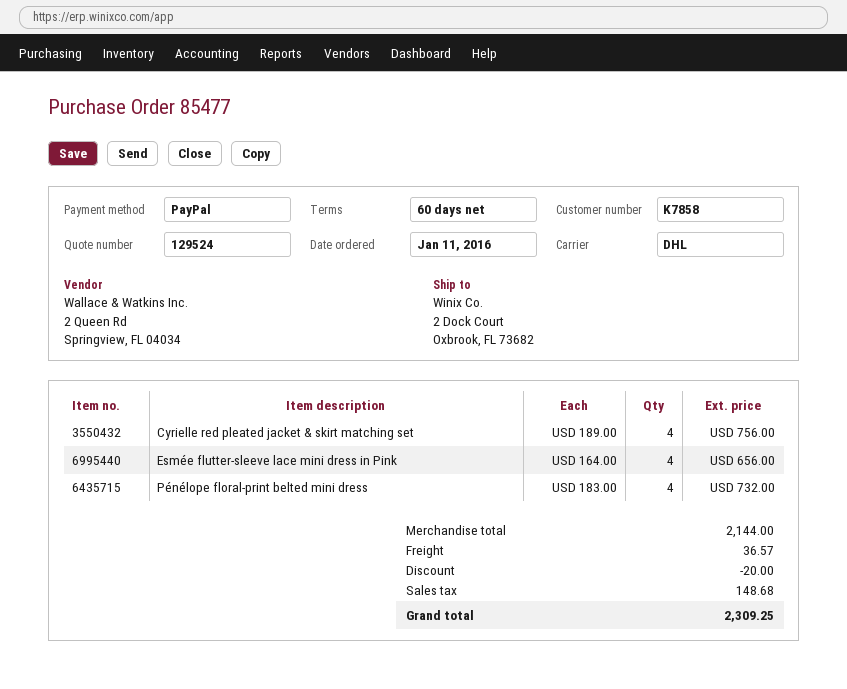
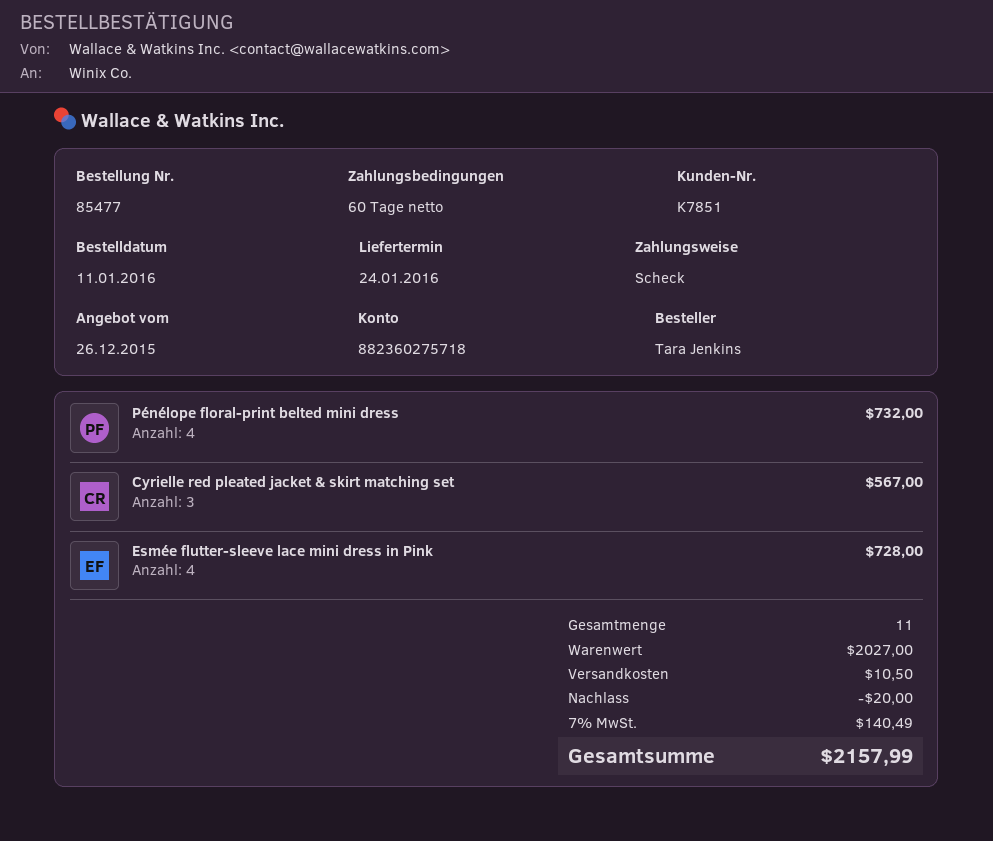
customer number: K7858 -> K7851
payment method: PayPal -> cheque
Cyrielle red pleated jacket & skirt matching set: 4 for 756.00 -> 3 for 567.00
Esmée flutter-sleeve lace mini dress in Pink: 4 for 656.00 -> 4 for 728.00
subtotal: 2144.00 -> 2027.00
shipping: 36.57 -> 10.50
tax: 148.68 -> 140.49
total: 2309.25 -> 2157.99

